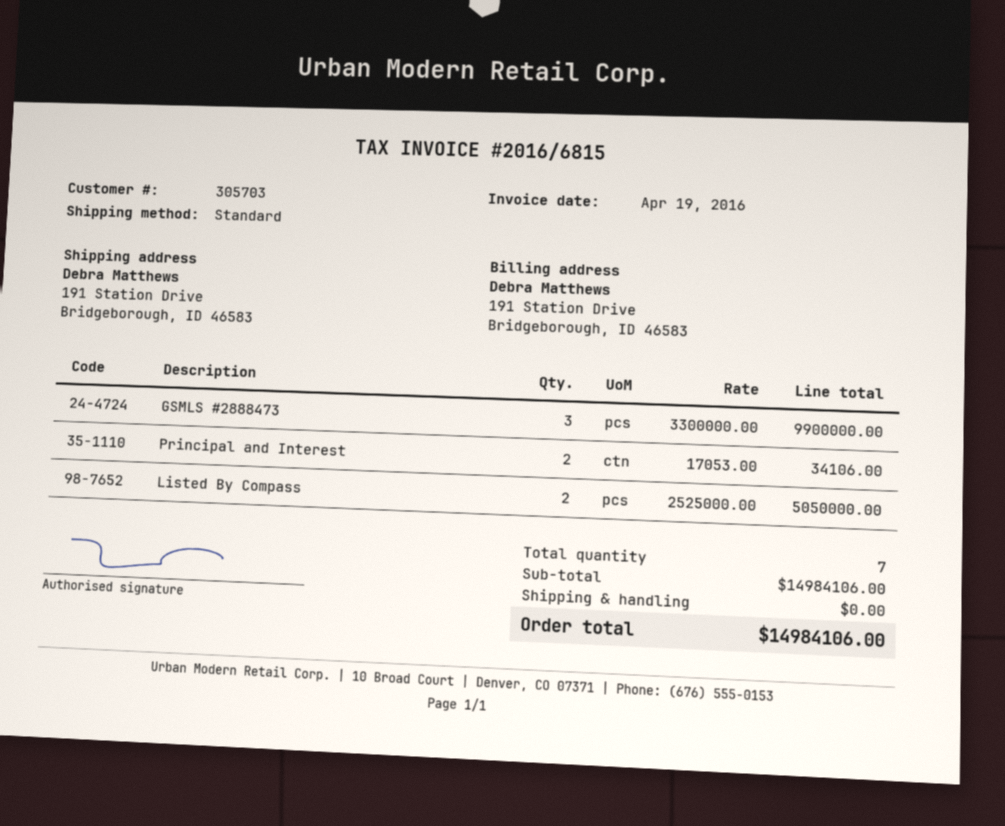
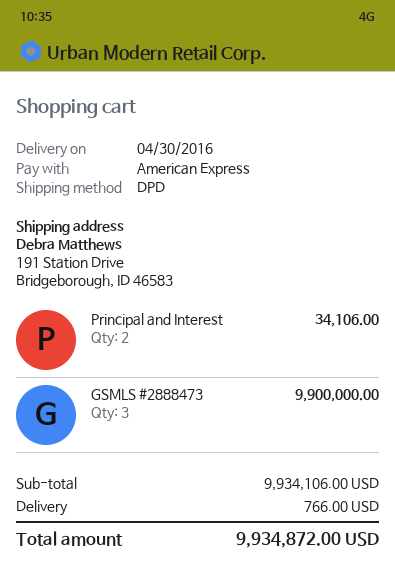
shipping method: standard -> DPD
Listed By Compass: 2 for 5050000.00 -> none
subtotal: 14984106.00 -> 9934106.00
shipping: 0.00 -> 766.00
total: 14984106.00 -> 9934872.00

